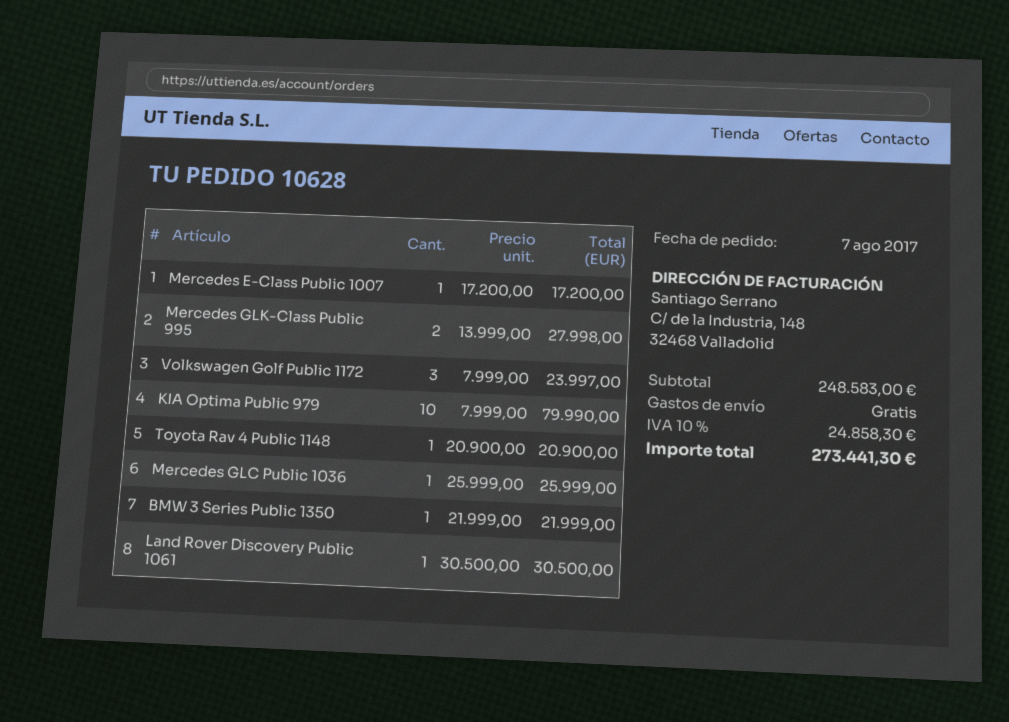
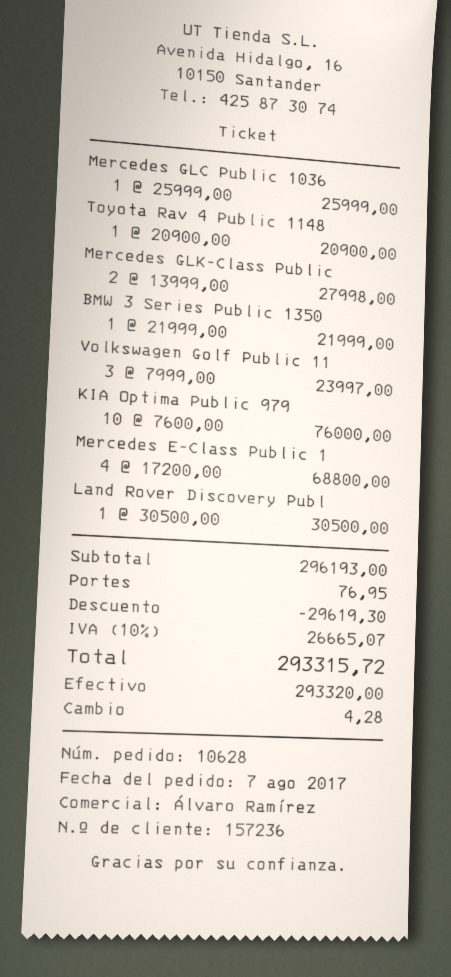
Mercedes E-Class Public 1007: 1 x 17200.00 = 17200.00 -> 4 x 17200.00 = 68800.00
KIA Optima Public 979: 10 x 7999.00 = 79990.00 -> 10 x 7600.00 = 76000.00
subtotal: 248583.00 -> 296193.00
discount: none -> 29619.30
shipping: 0.00 -> 76.95
tax: 10% = 24858.30 -> 10% = 26665.07
total: 273441.30 -> 293315.72

